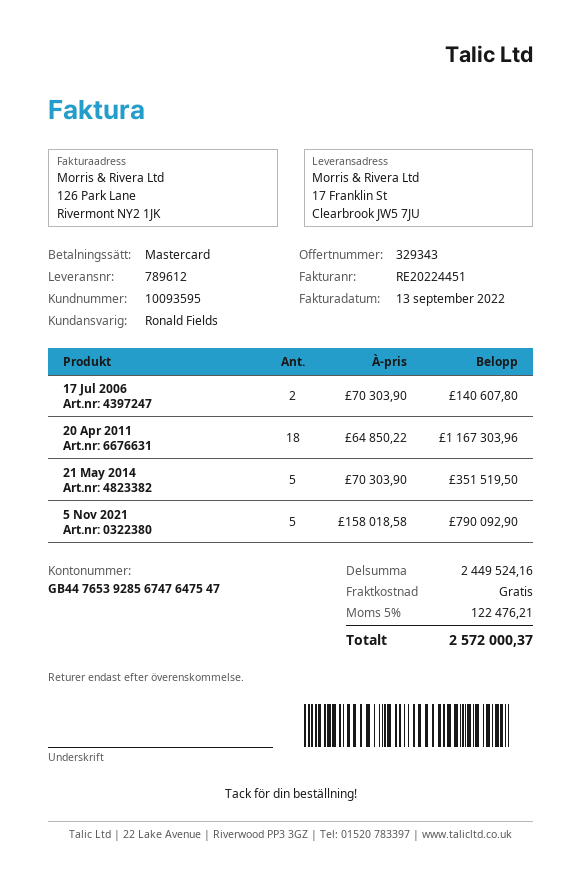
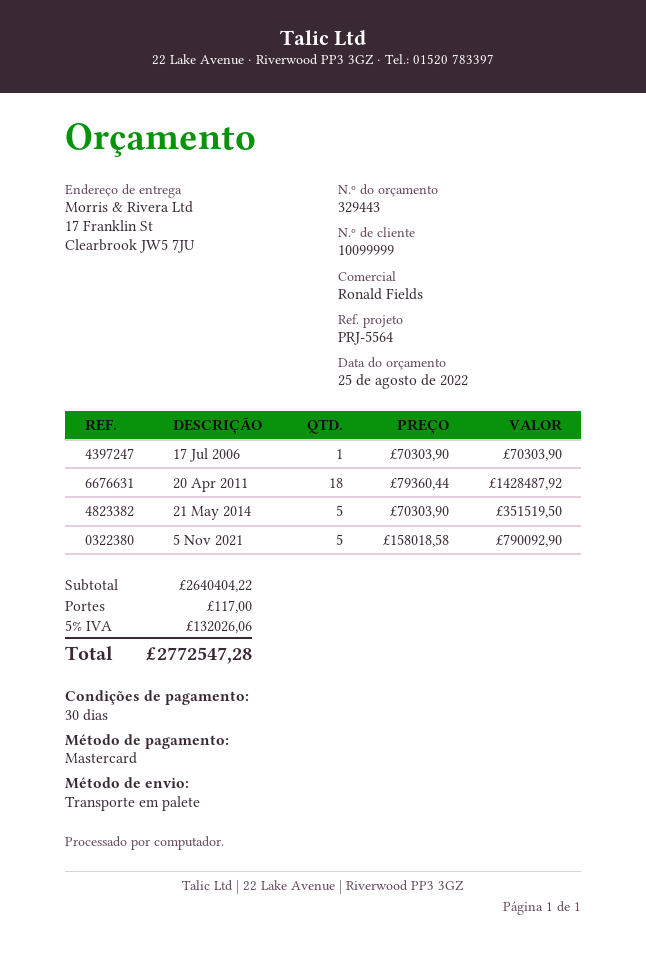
quote number: 329343 -> 329443
customer number: 10093595 -> 10099999
17 Jul 2006: 2 x 70303.90 = 140607.80 -> 1 x 70303.90 = 70303.90
20 Apr 2011: 18 x 64850.22 = 1167303.96 -> 18 x 79360.44 = 1428487.92
subtotal: 2449524.16 -> 2640404.22
shipping: 0.00 -> 117.00
tax: 5% = 122476.21 -> 5% = 132026.06
total: 2572000.37 -> 2772547.28

